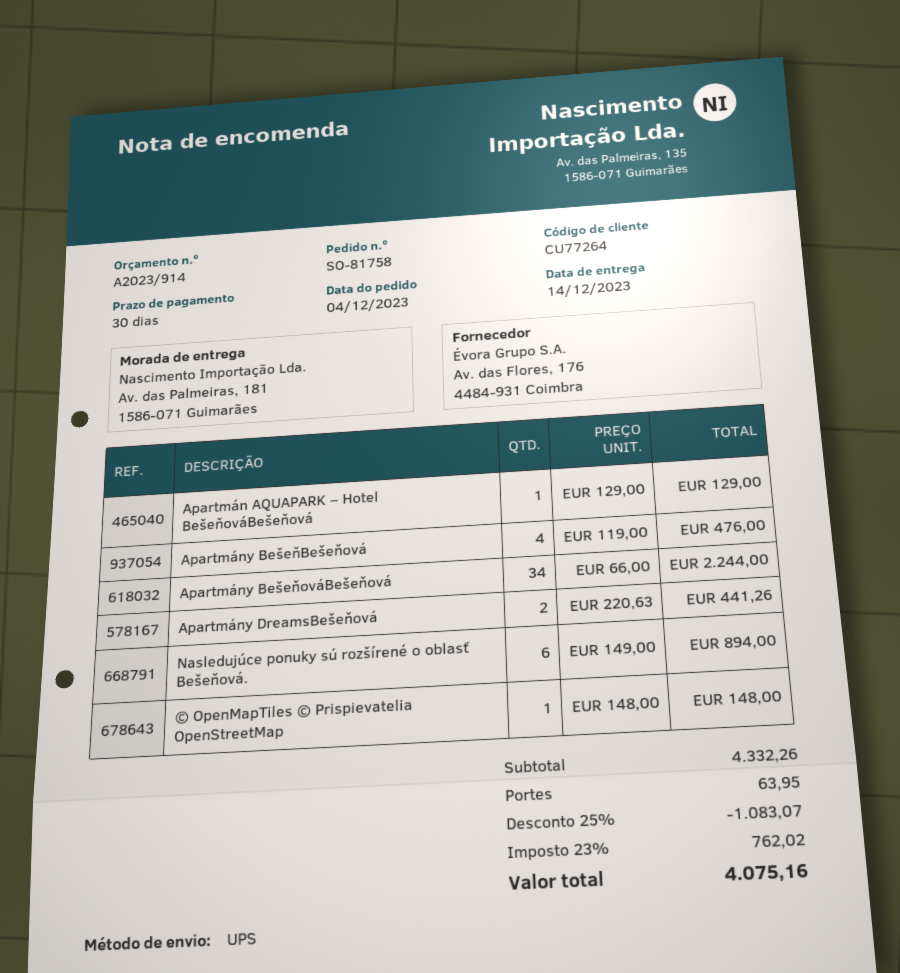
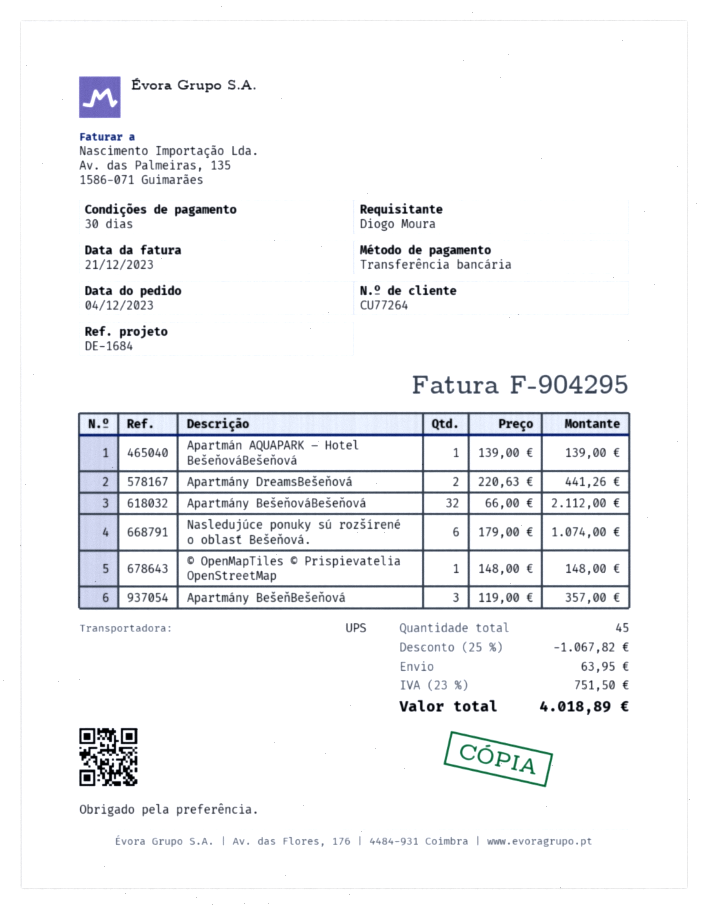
Apartmán AQUAPARK – Hotel BešeňováBešeňová: 1 x 129.00 = 129.00 -> 1 x 139.00 = 139.00
Apartmány BešeňBešeňová: 4 x 119.00 = 476.00 -> 3 x 119.00 = 357.00
Apartmány BešeňováBešeňová: 34 x 66.00 = 2244.00 -> 32 x 66.00 = 2112.00
Nasledujúce ponuky sú rozšírené o oblasť Bešeňová.: 6 x 149.00 = 894.00 -> 6 x 179.00 = 1074.00
discount: 25% = 1083.07 -> 25% = 1067.82
tax: 23% = 762.02 -> 23% = 751.50
total: 4075.16 -> 4018.89

